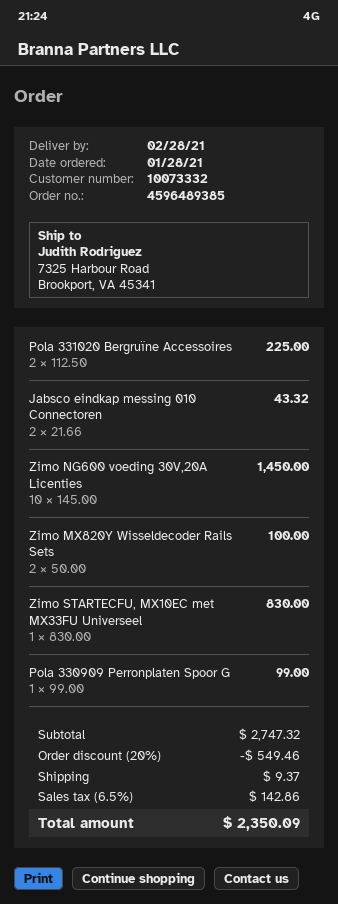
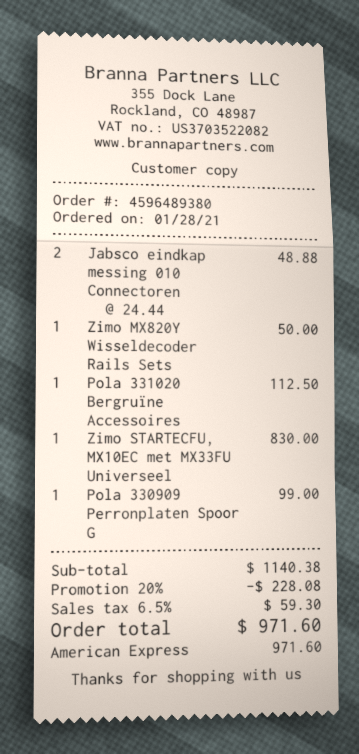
order number: 4596489385 -> 4596489380
Pola 331020 Bergruïne Accessoires: 2 x 112.50 = 225.00 -> 1 x 112.50 = 112.50
Jabsco eindkap messing 010 Connectoren: 2 x 21.66 = 43.32 -> 2 x 24.44 = 48.88
Zimo NG600 voeding 30V,20A Licenties: 10 x 145.00 = 1450.00 -> none
Zimo MX820Y Wisseldecoder Rails Sets: 2 x 50.00 = 100.00 -> 1 x 50.00 = 50.00
subtotal: 2747.32 -> 1140.38
discount: 20% = 549.46 -> 20% = 228.08
shipping: 9.37 -> none
tax: 6.5% = 142.86 -> 6.5% = 59.30
total: 2350.09 -> 971.60

